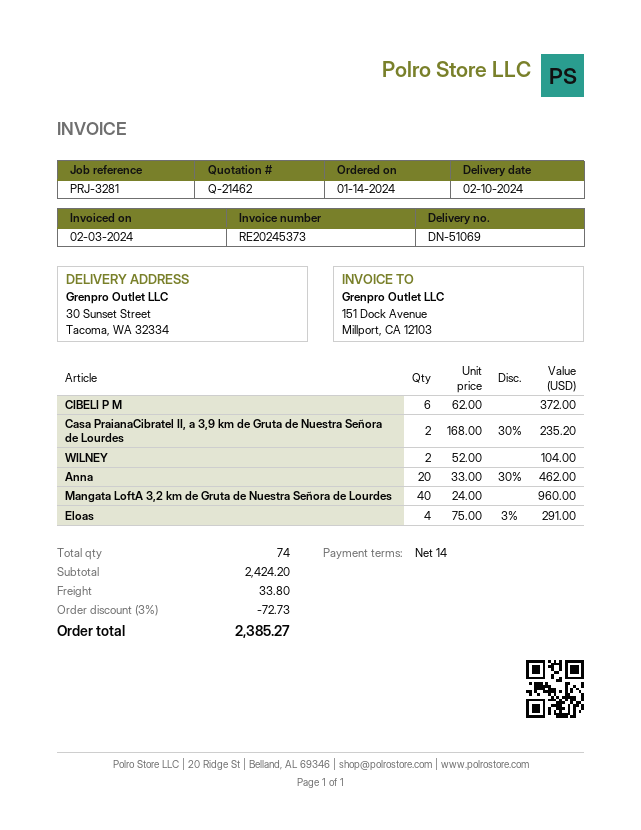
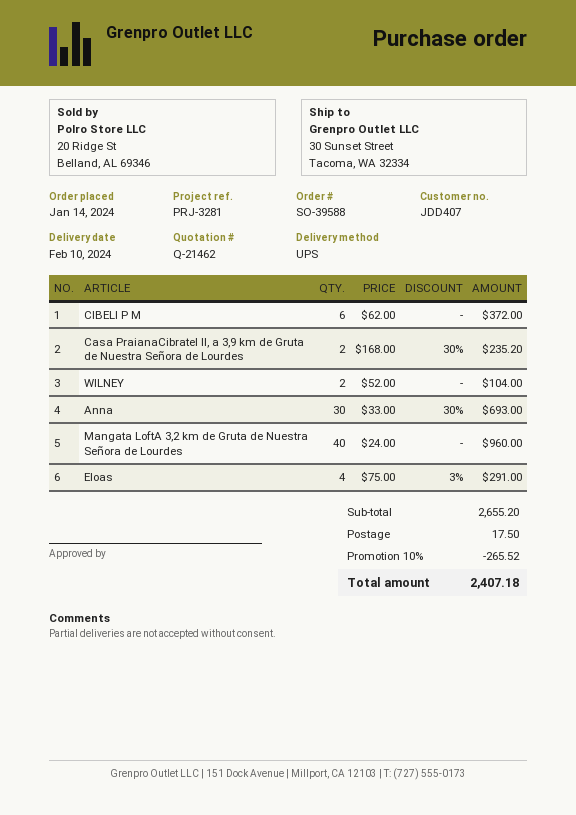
Anna: 20 x 33.00 - 30% = 462.00 -> 30 x 33.00 - 30% = 693.00
subtotal: 2424.20 -> 2655.20
discount: 3% = 72.73 -> 10% = 265.52
shipping: 33.80 -> 17.50
total: 2385.27 -> 2407.18

